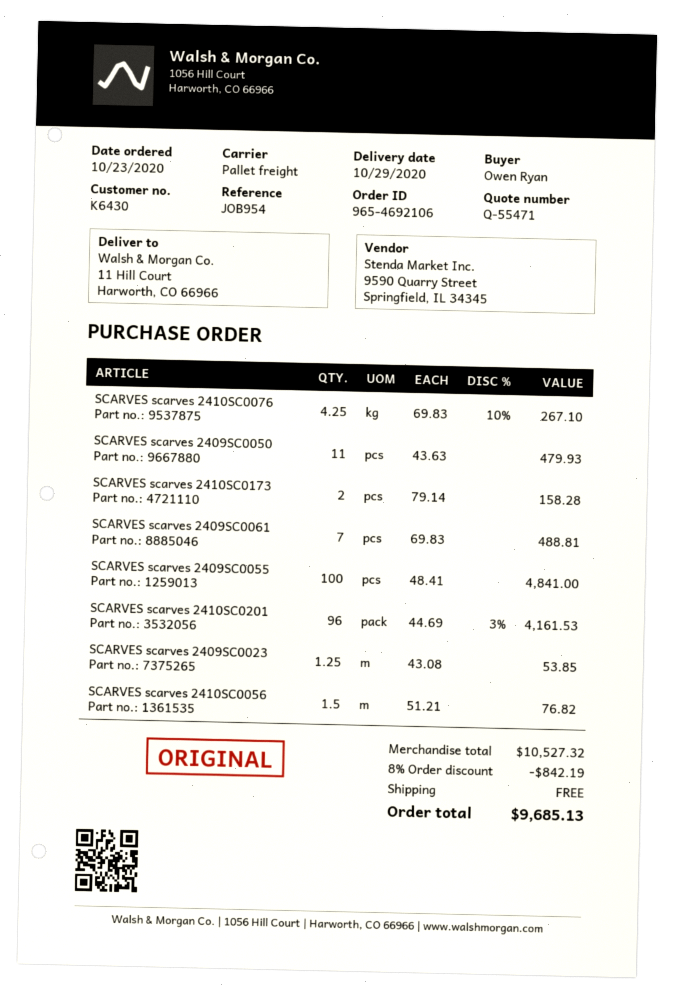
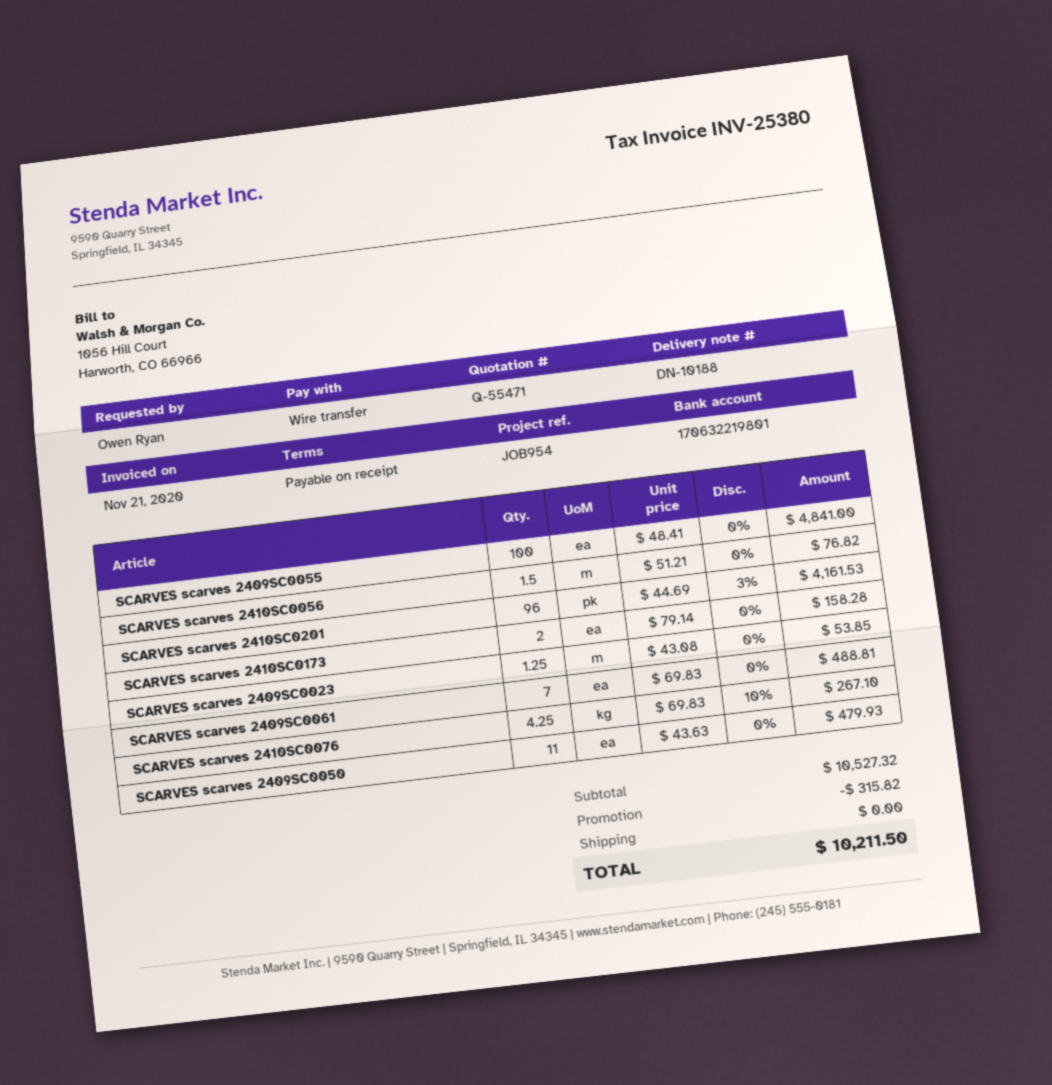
discount: 842.19 -> 315.82
total: 9685.13 -> 10211.50

